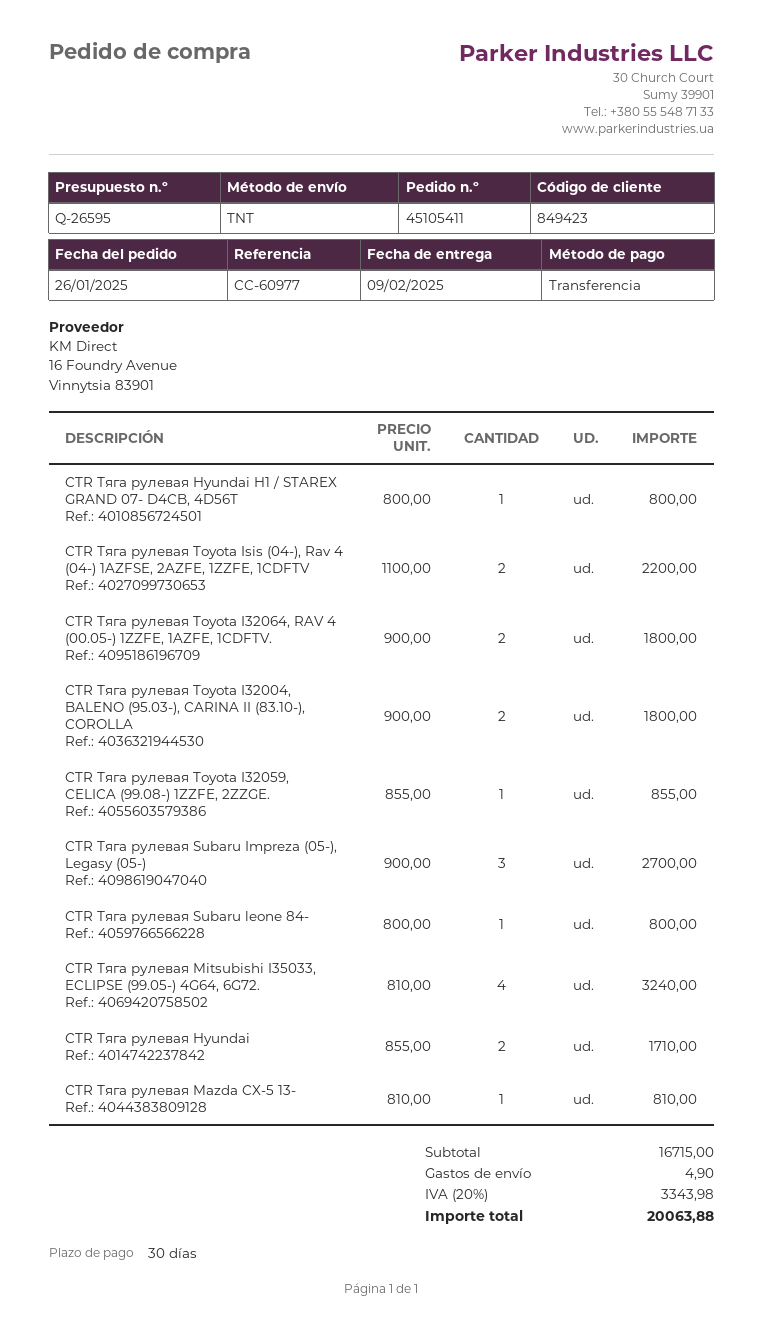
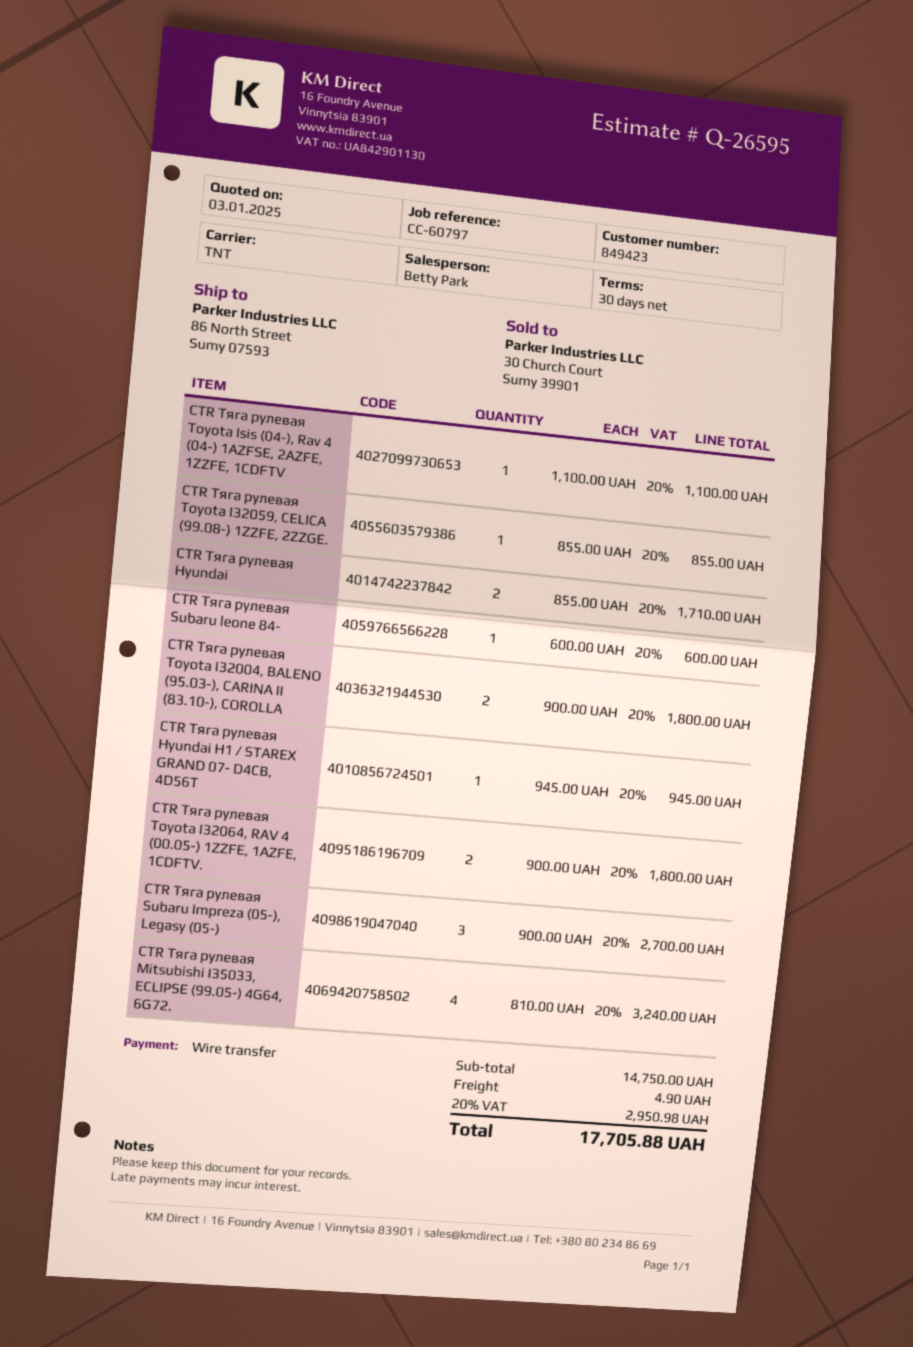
reference: CC-60977 -> CC-60797
CTR Тяга рулевая Hyundai H1 / STAREX GRAND 07- D4CB, 4D56T: 1 x 800.00 = 800.00 -> 1 x 945.00 = 945.00
CTR Тяга рулевая Toyota Isis (04-), Rav 4 (04-) 1AZFSE, 2AZFE, 1ZZFE, 1CDFTV: 2 x 1100.00 = 2200.00 -> 1 x 1100.00 = 1100.00
CTR Тяга рулевая Subaru leone 84-: 1 x 800.00 = 800.00 -> 1 x 600.00 = 600.00
CTR Тяга рулевая Mazda CX-5 13-: 1 x 810.00 = 810.00 -> none
subtotal: 16715.00 -> 14750.00
tax: 20% = 3343.98 -> 20% = 2950.98
total: 20063.88 -> 17705.88

